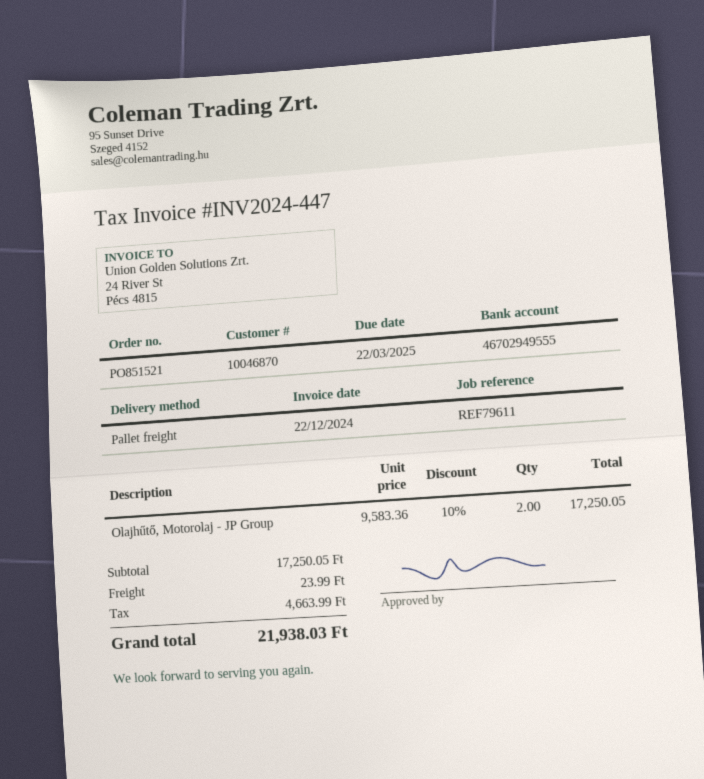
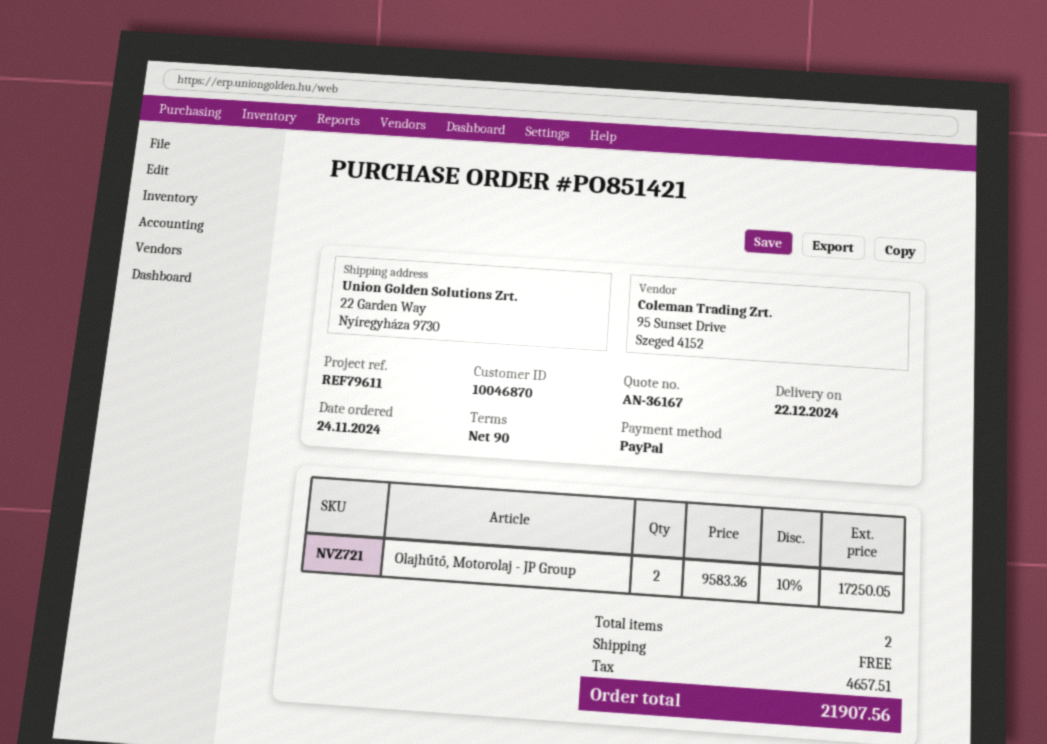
order number: PO851521 -> PO851421
shipping: 23.99 -> 0.00
tax: 4663.99 -> 4657.51
total: 21938.03 -> 21907.56

